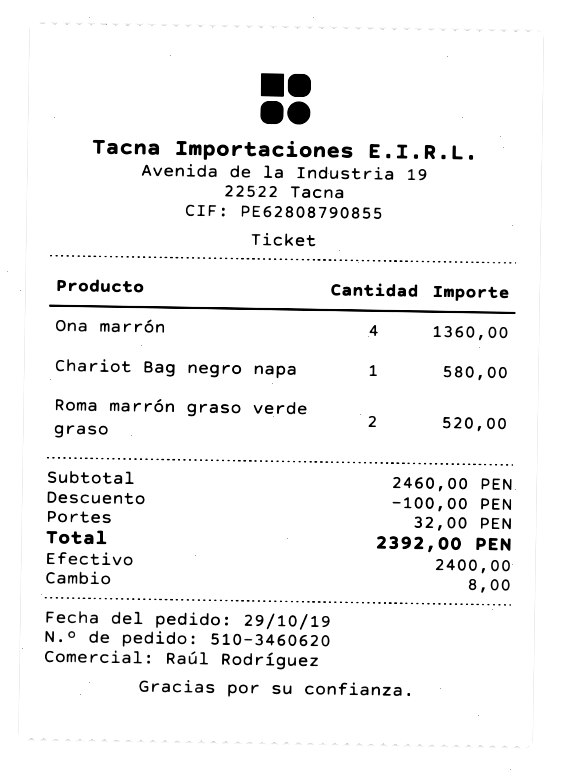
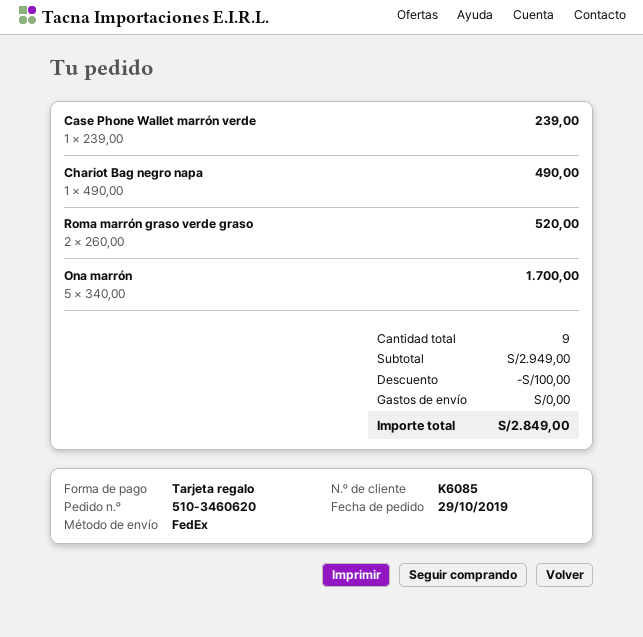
payment method: cash -> gift card
Ona marrón: 4 for 1360.00 -> 5 for 1700.00
Chariot Bag negro napa: 1 for 580.00 -> 1 for 490.00
Case Phone Wallet marrón verde: none -> 1 for 239.00
subtotal: 2460.00 -> 2949.00
shipping: 32.00 -> 0.00
total: 2392.00 -> 2849.00

